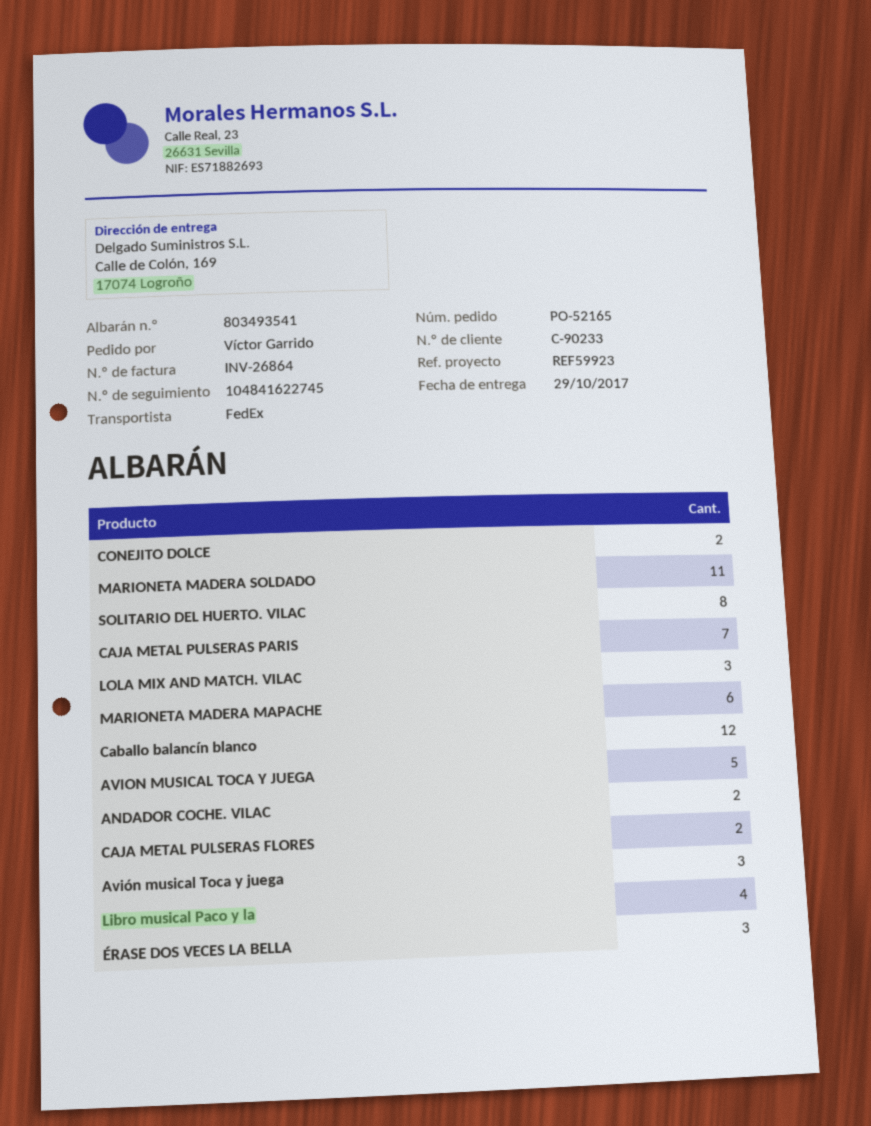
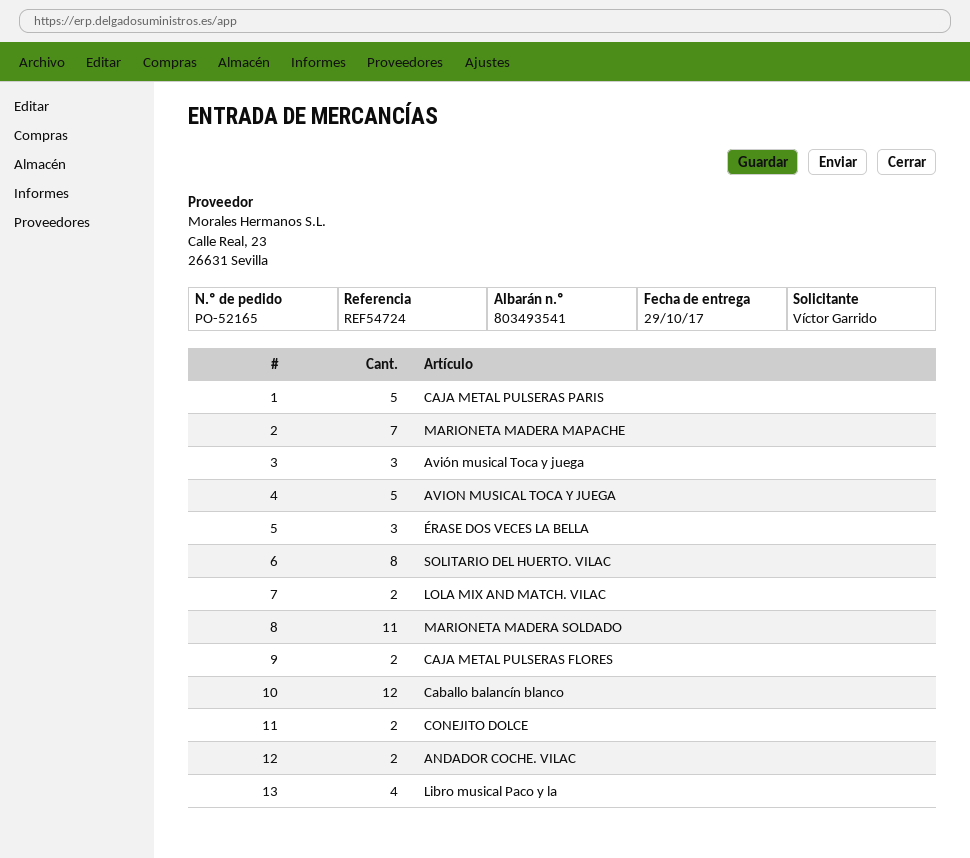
reference: REF59923 -> REF54724
CAJA METAL PULSERAS PARIS: 7 -> 5
LOLA MIX AND MATCH. VILAC: 3 -> 2
MARIONETA MADERA MAPACHE: 6 -> 7

